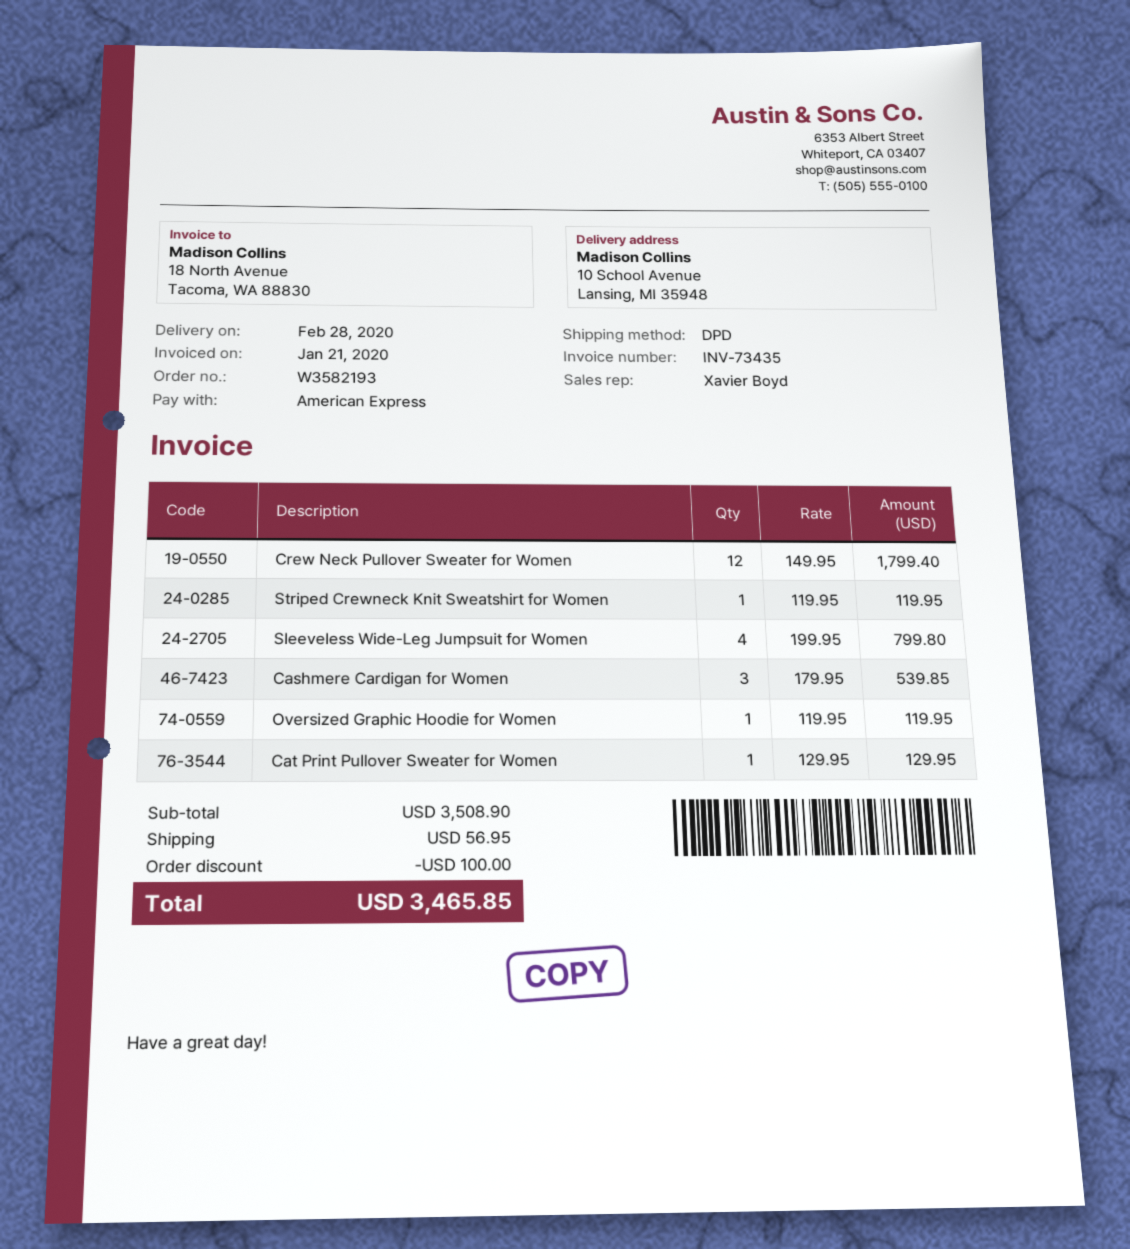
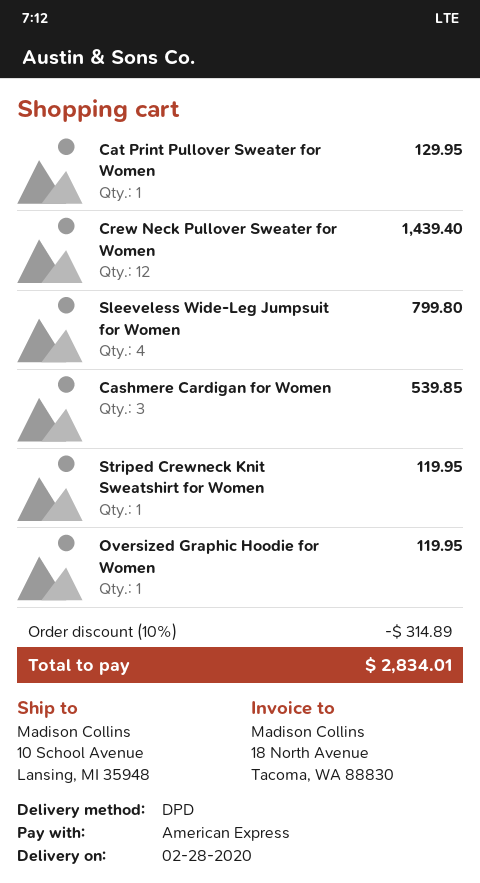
Crew Neck Pullover Sweater for Women: 12 for 1799.40 -> 12 for 1439.40
discount: 100.00 -> 314.89
shipping: 56.95 -> none
total: 3465.85 -> 2834.01

